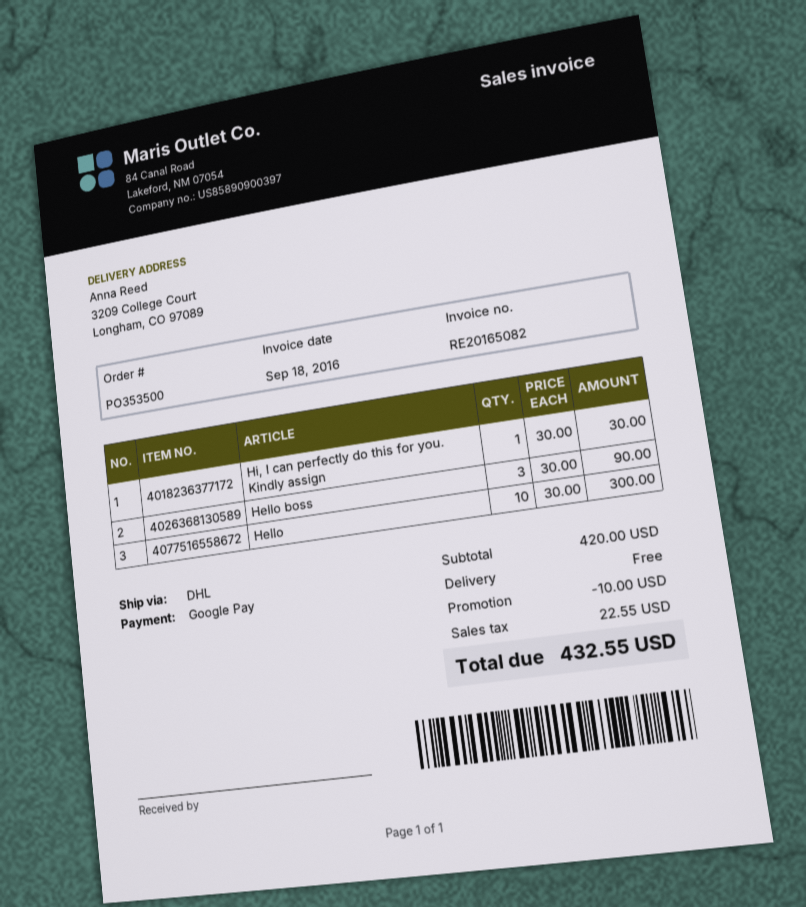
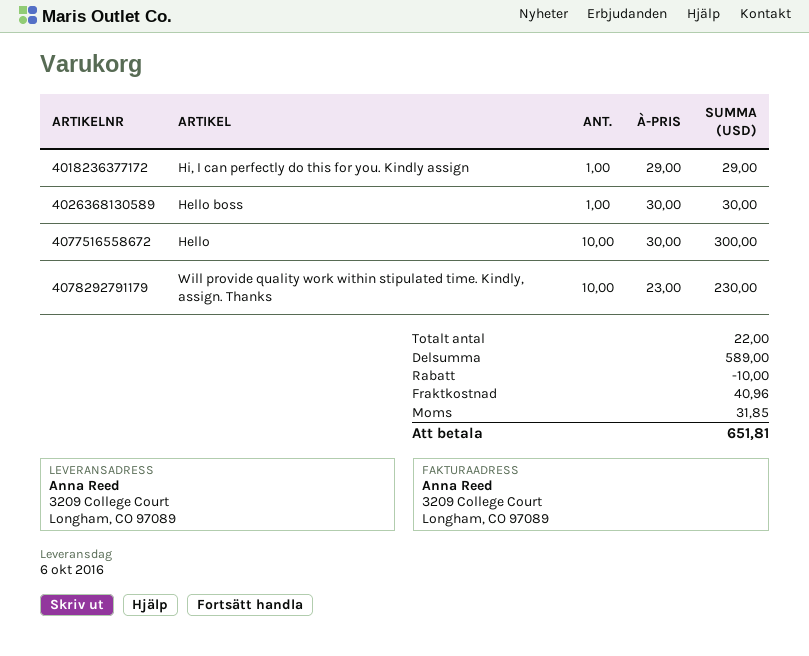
Hi, I can perfectly do this for you. Kindly assign: 1 x 30.00 = 30.00 -> 1 x 29.00 = 29.00
Hello boss: 3 x 30.00 = 90.00 -> 1 x 30.00 = 30.00
Will provide quality work within stipulated time. Kindly, assign. Thanks: none -> 10 x 23.00 = 230.00
subtotal: 420.00 -> 589.00
shipping: 0.00 -> 40.96
tax: 22.55 -> 31.85
total: 432.55 -> 651.81

